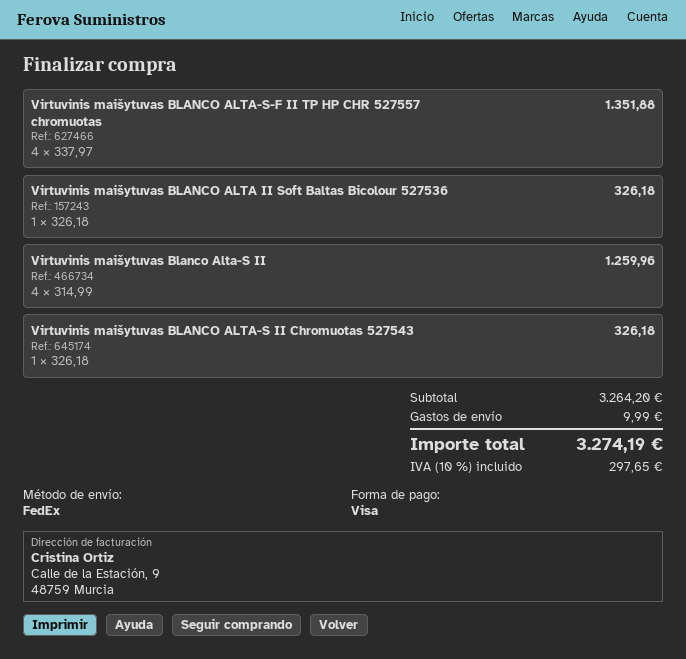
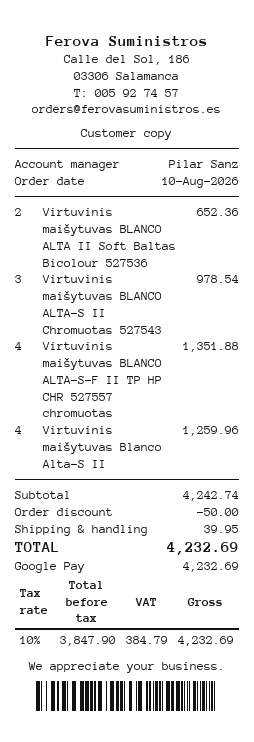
payment method: Visa -> Google Pay
Virtuvinis maišytuvas BLANCO ALTA II Soft Baltas Bicolour 527536: 1 for 326.18 -> 2 for 652.36
Virtuvinis maišytuvas BLANCO ALTA-S II Chromuotas 527543: 1 for 326.18 -> 3 for 978.54
subtotal: 3264.20 -> 4242.74
discount: none -> 50.00
shipping: 9.99 -> 39.95
tax: 10% = 297.65 -> 10% = 384.79
total: 3274.19 -> 4232.69

